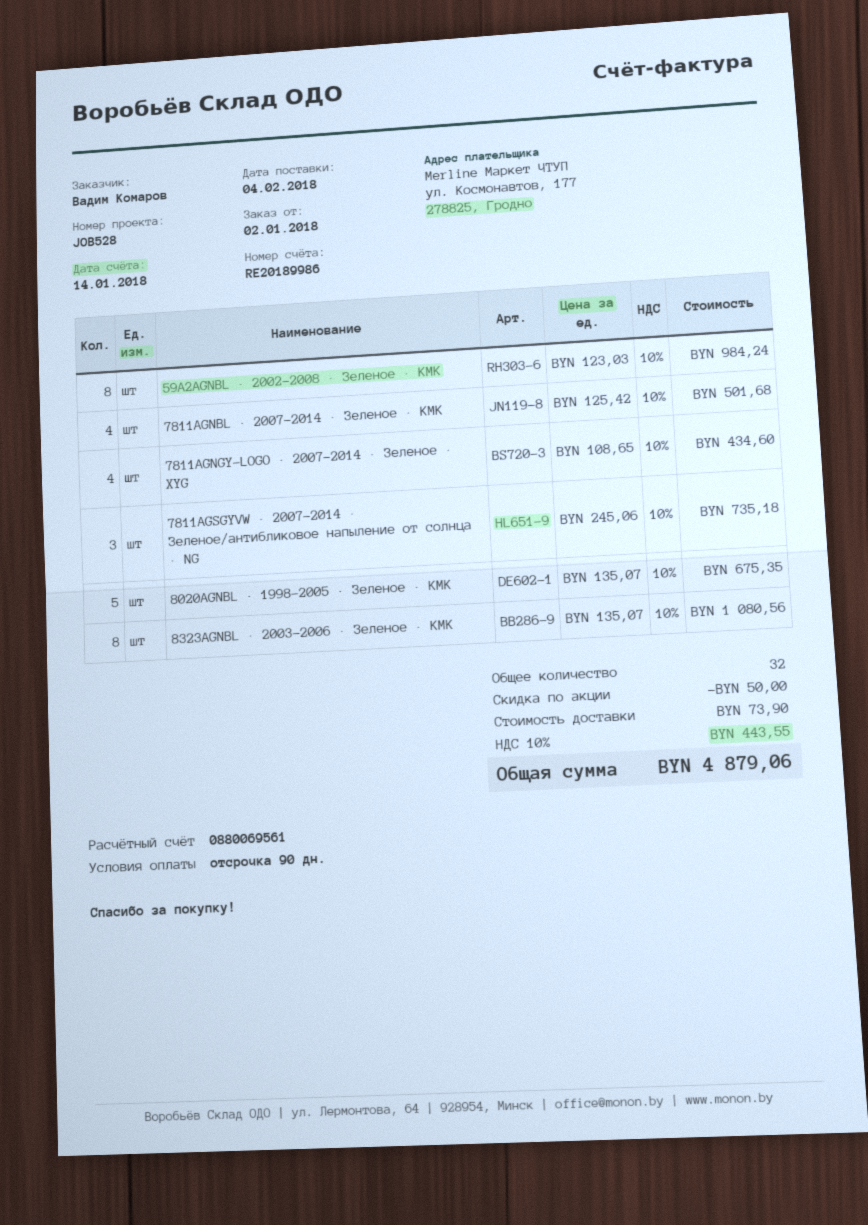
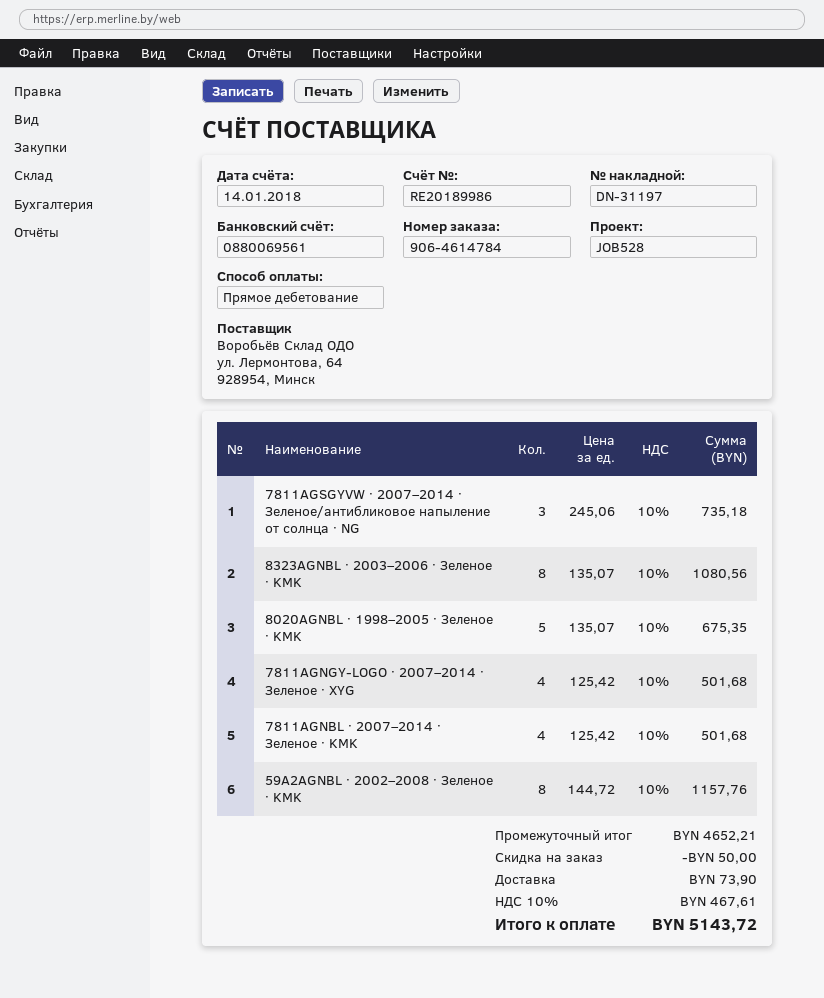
59A2AGNBL · 2002–2008 · Зеленое · KMK: 8 x 123.03 = 984.24 -> 8 x 144.72 = 1157.76
7811AGNGY-LOGO · 2007–2014 · Зеленое · XYG: 4 x 108.65 = 434.60 -> 4 x 125.42 = 501.68
tax: 10% = 443.55 -> 10% = 467.61
total: 4879.06 -> 5143.72

